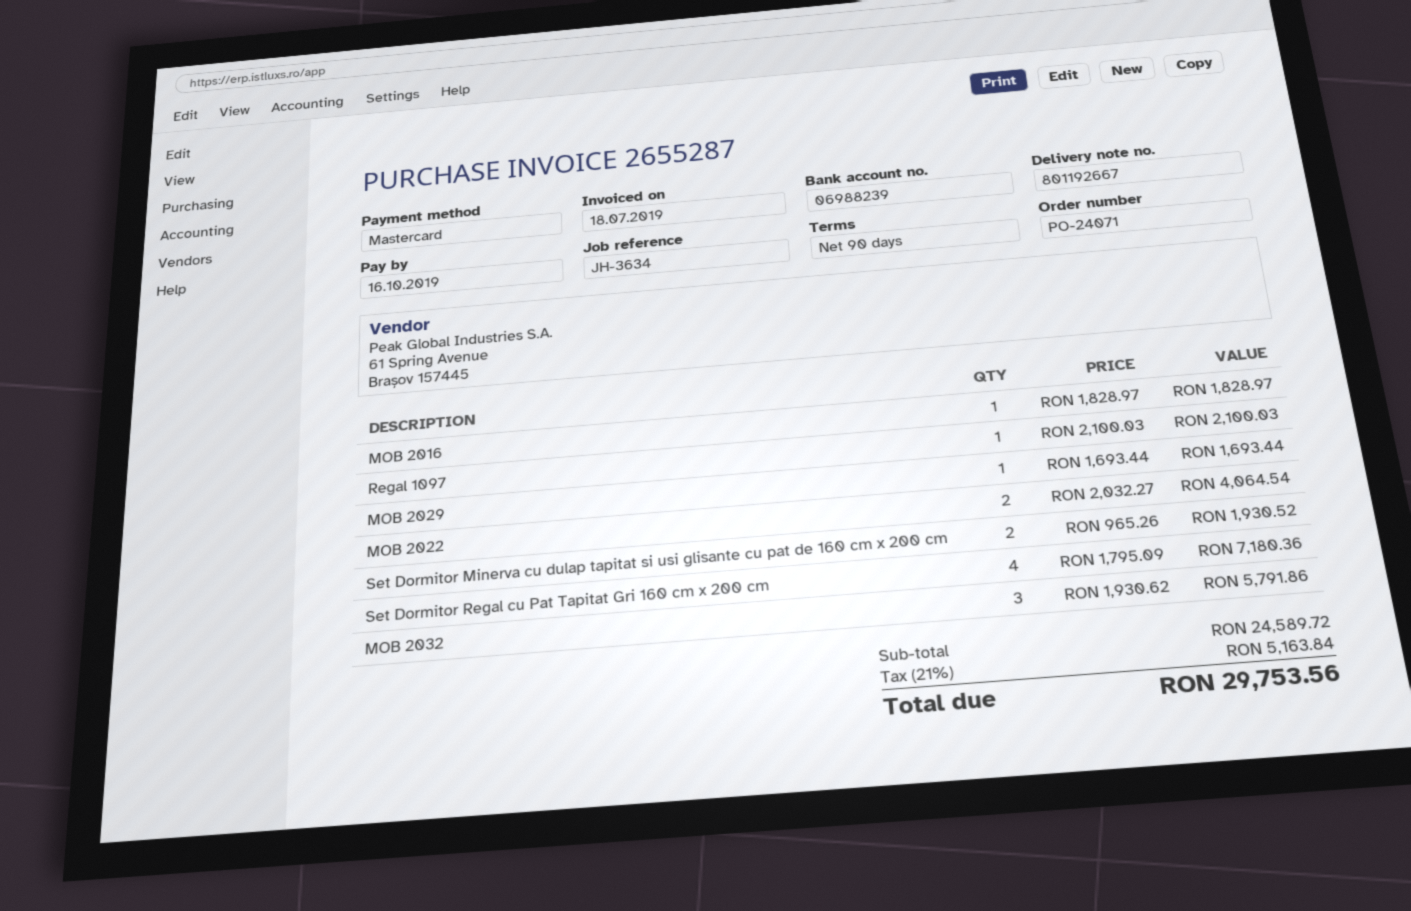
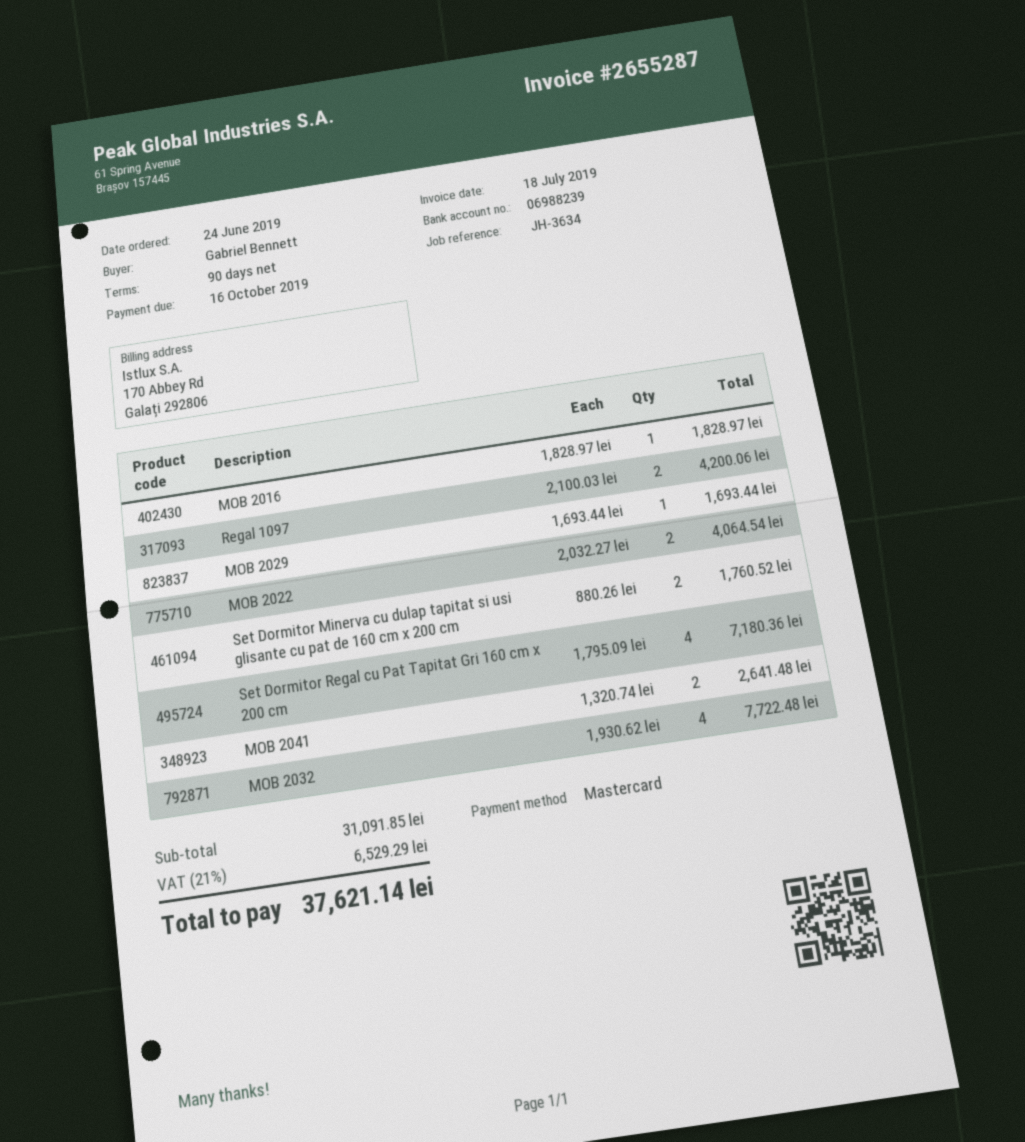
Regal 1097: 1 x 2100.03 = 2100.03 -> 2 x 2100.03 = 4200.06
Set Dormitor Minerva cu dulap tapitat si usi glisante cu pat de 160 cm x 200 cm: 2 x 965.26 = 1930.52 -> 2 x 880.26 = 1760.52
MOB 2032: 3 x 1930.62 = 5791.86 -> 4 x 1930.62 = 7722.48
MOB 2041: none -> 2 x 1320.74 = 2641.48
subtotal: 24589.72 -> 31091.85
tax: 21% = 5163.84 -> 21% = 6529.29
total: 29753.56 -> 37621.14

